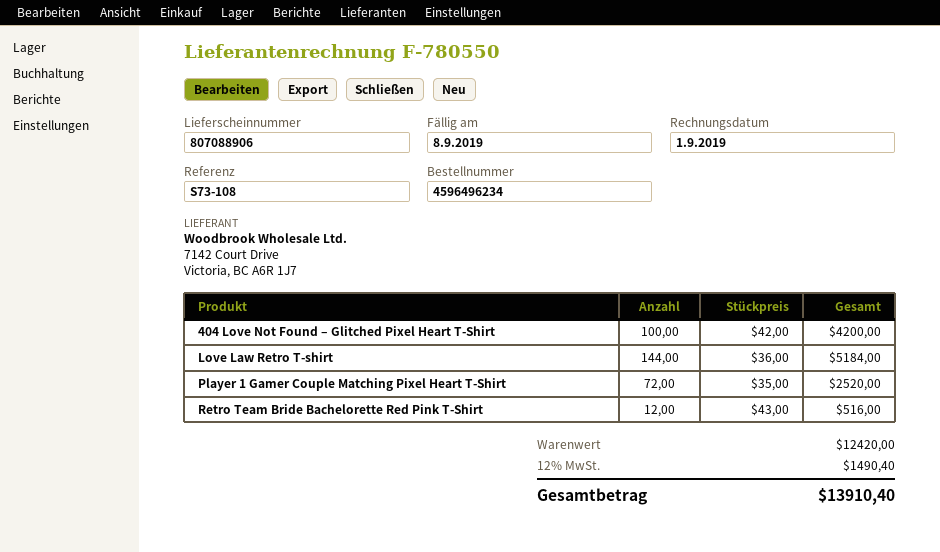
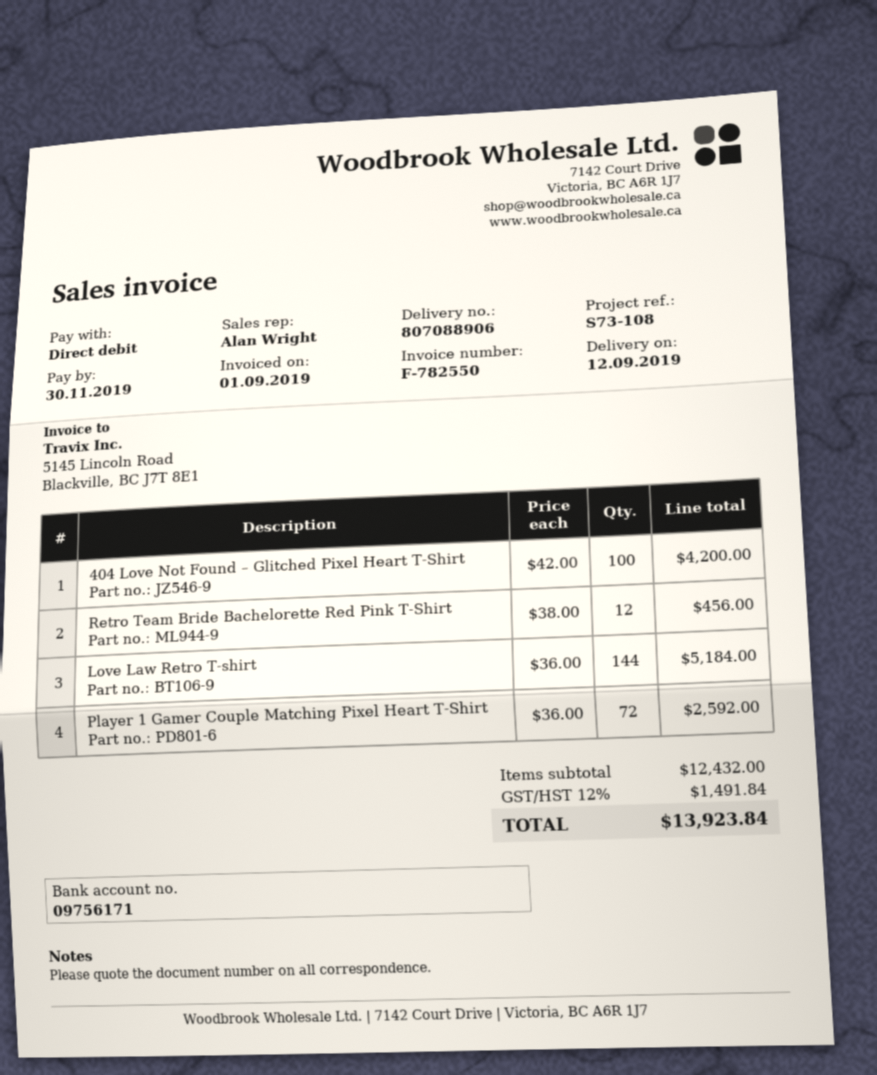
invoice number: F-780550 -> F-782550
due date: 2019-09-08 -> 2019-11-30
Player 1 Gamer Couple Matching Pixel Heart T-Shirt: 72 x 35.00 = 2520.00 -> 72 x 36.00 = 2592.00
Retro Team Bride Bachelorette Red Pink T-Shirt: 12 x 43.00 = 516.00 -> 12 x 38.00 = 456.00
subtotal: 12420.00 -> 12432.00
tax: 12% = 1490.40 -> 12% = 1491.84
total: 13910.40 -> 13923.84

